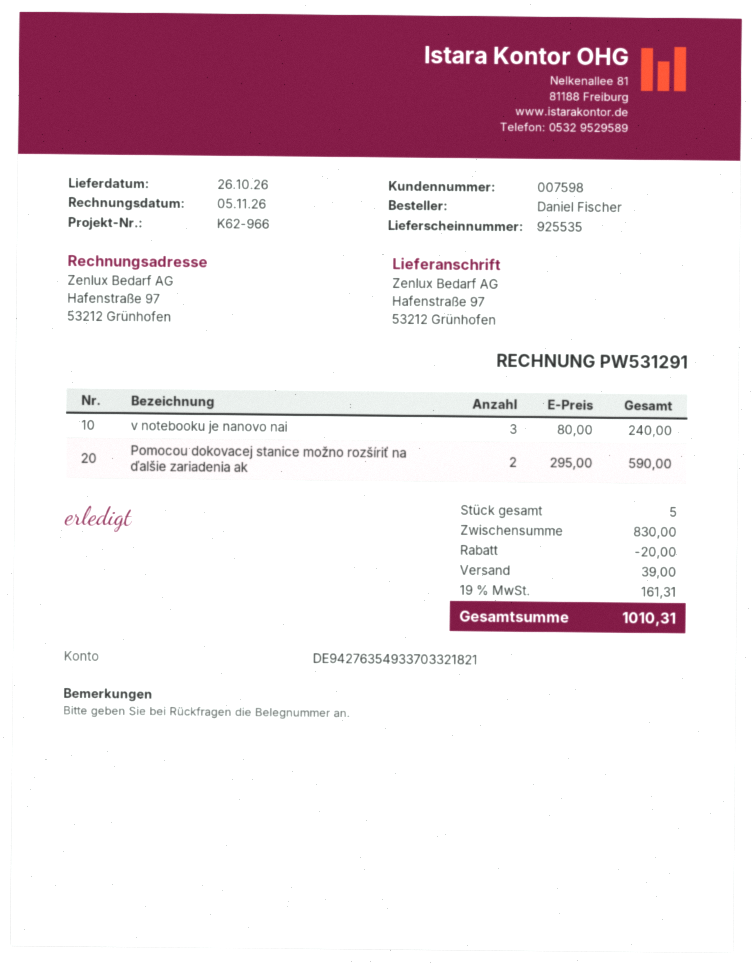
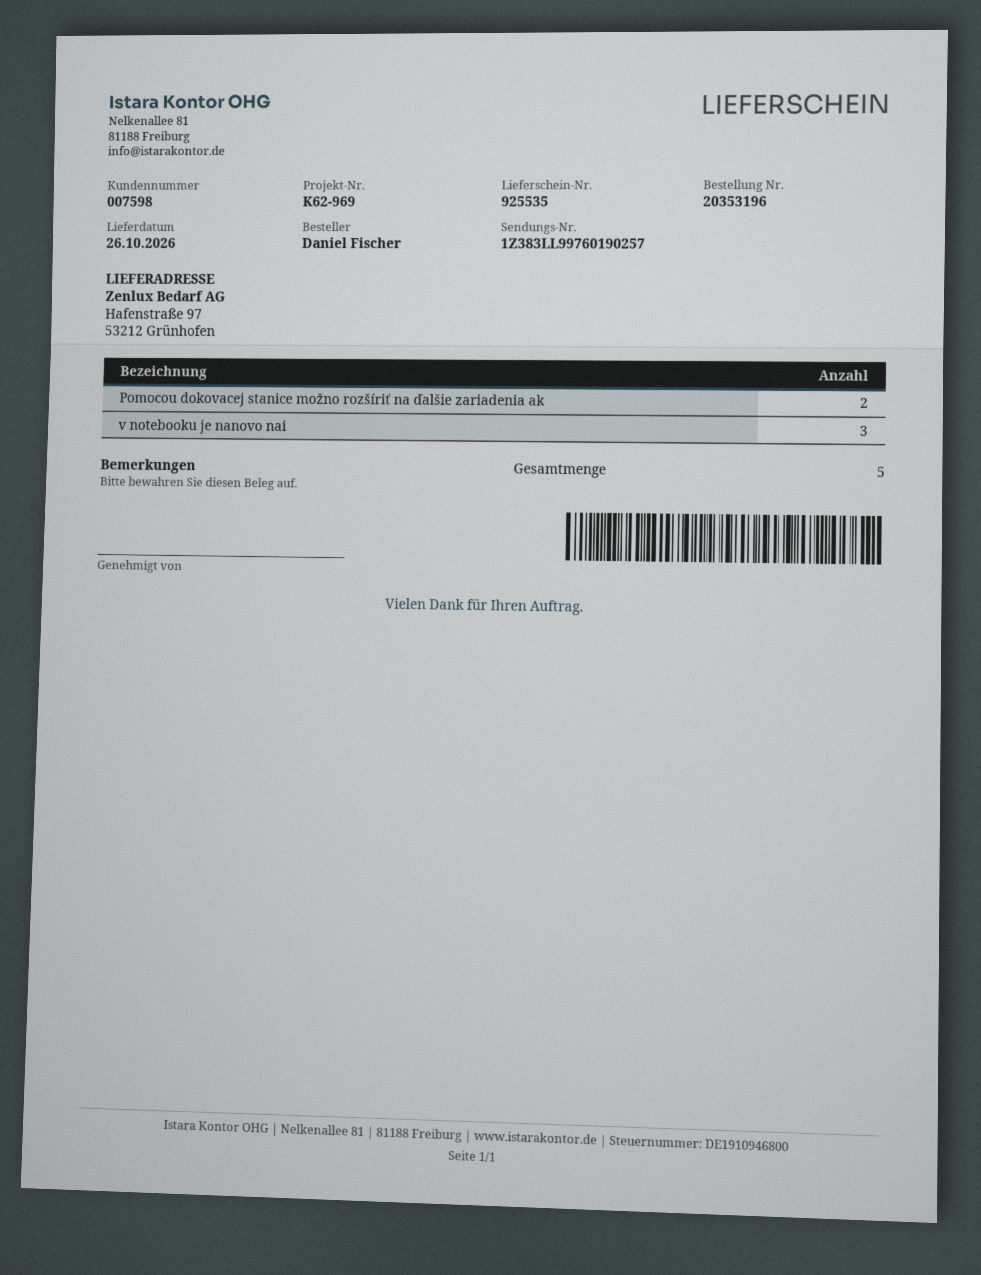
reference: K62-966 -> K62-969

